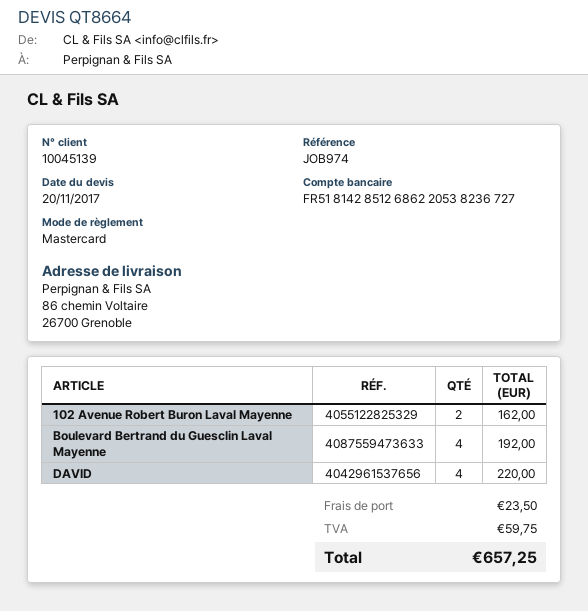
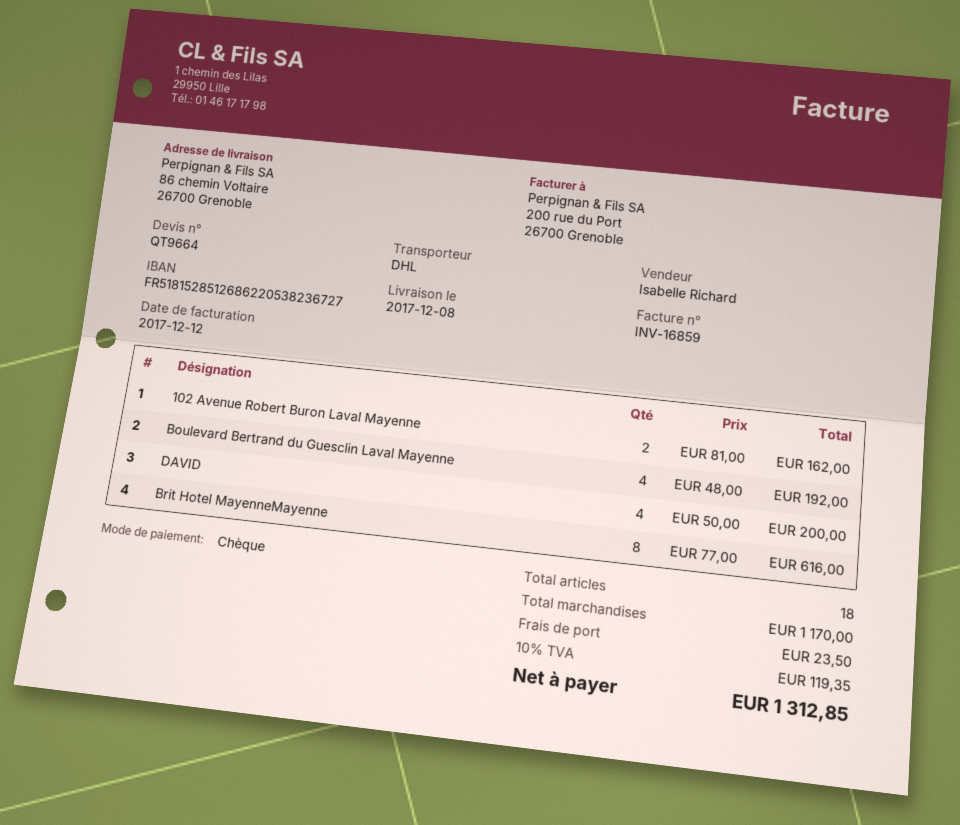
quote number: QT8664 -> QT9664
payment method: Mastercard -> cheque
bank account: FR5181428512686220538236727 -> FR5181528512686220538236727
DAVID: 4 for 220.00 -> 4 for 200.00
Brit Hotel MayenneMayenne: none -> 8 for 616.00
tax: 59.75 -> 119.35
total: 657.25 -> 1312.85

